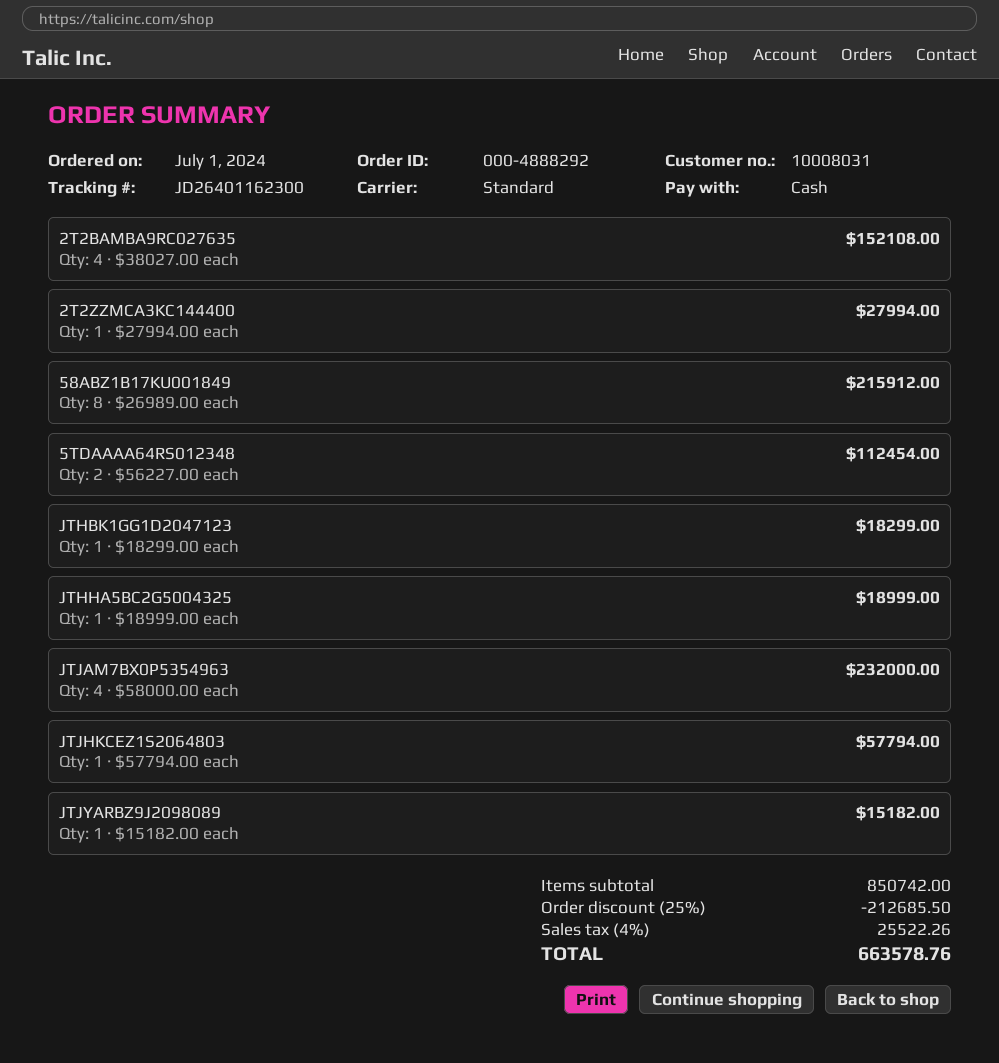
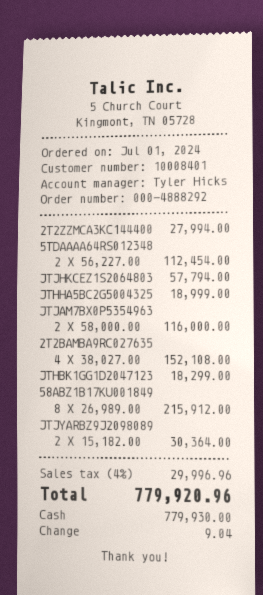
customer number: 10008031 -> 10008401
JTJAM7BX0P5354963: 4 x 58000.00 = 232000.00 -> 2 x 58000.00 = 116000.00
JTJYARBZ9J2098089: 1 x 15182.00 = 15182.00 -> 2 x 15182.00 = 30364.00
discount: 25% = 212685.50 -> none
tax: 4% = 25522.26 -> 4% = 29996.96
total: 663578.76 -> 779920.96

